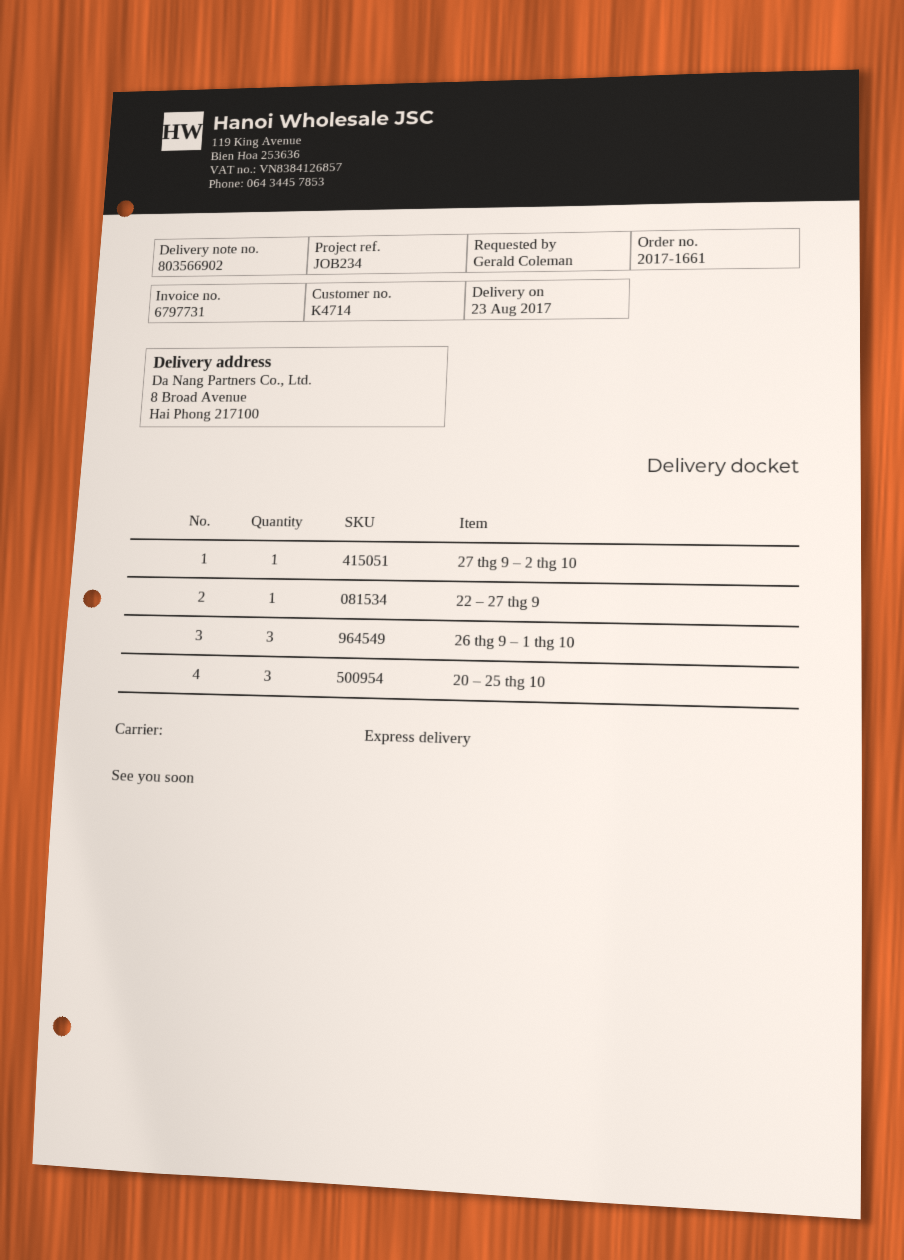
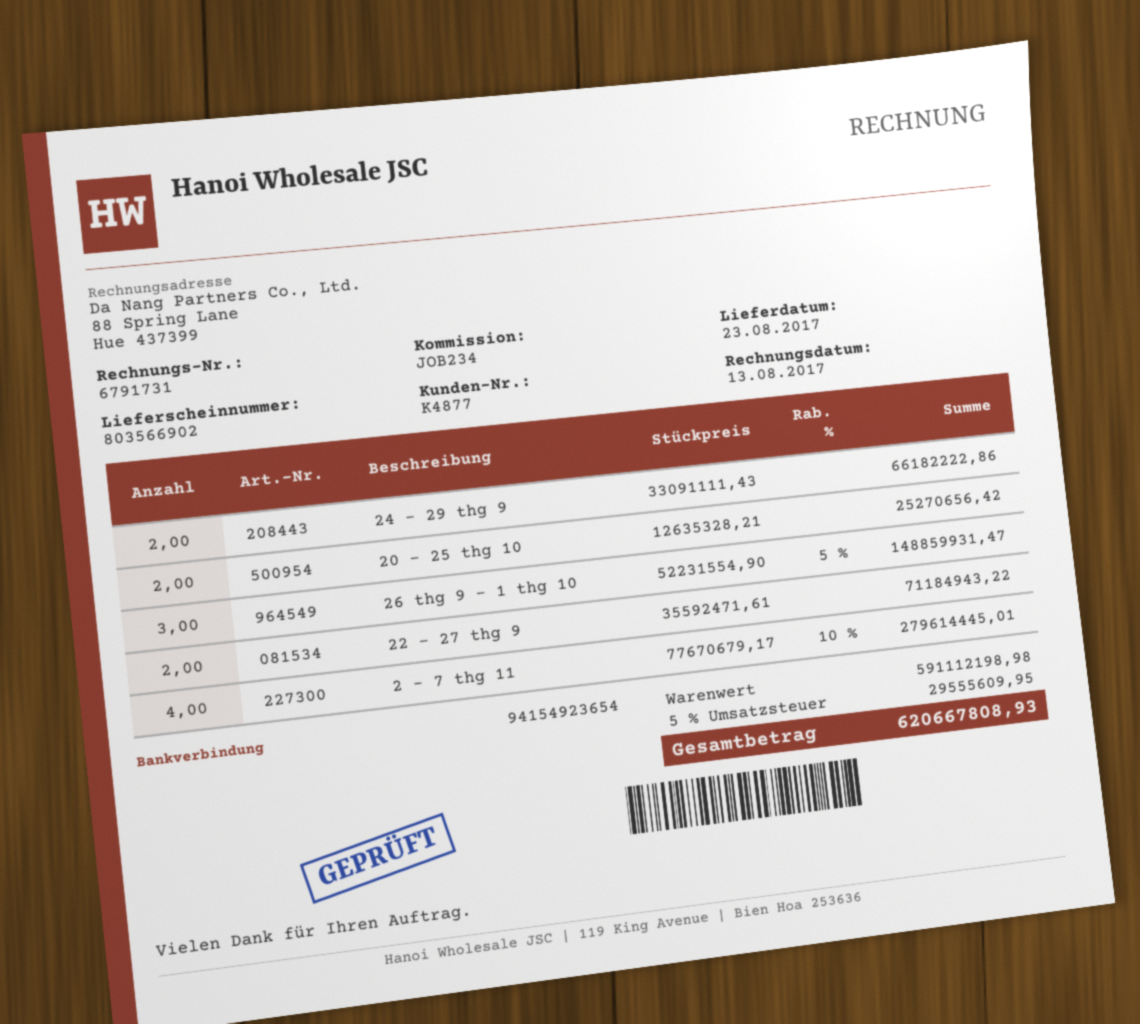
invoice number: 6797731 -> 6791731
customer number: K4714 -> K4877
27 thg 9 – 2 thg 10: 1 -> none
22 – 27 thg 9: 1 -> 2
20 – 25 thg 10: 3 -> 2
24 – 29 thg 9: none -> 2
2 – 7 thg 11: none -> 4

